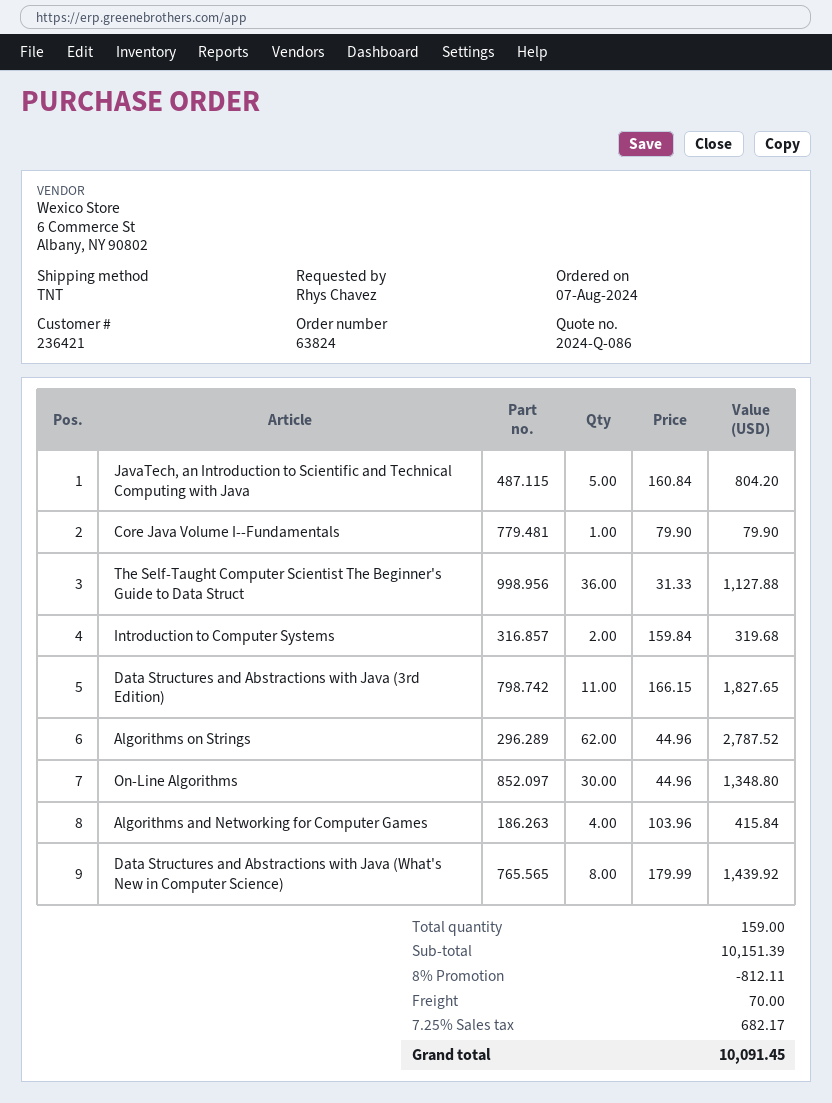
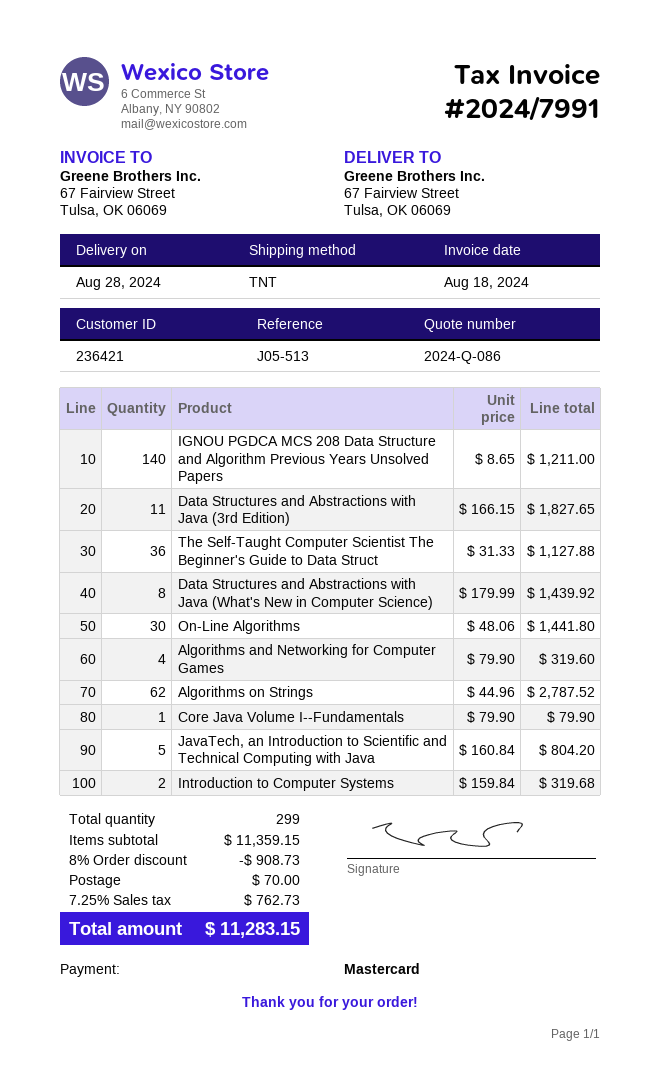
On-Line Algorithms: 30 x 44.96 = 1348.80 -> 30 x 48.06 = 1441.80
Algorithms and Networking for Computer Games: 4 x 103.96 = 415.84 -> 4 x 79.90 = 319.60
IGNOU PGDCA MCS 208 Data Structure and Algorithm Previous Years Unsolved Papers: none -> 140 x 8.65 = 1211.00
total quantity: 159 -> 299
subtotal: 10151.39 -> 11359.15
discount: 8% = 812.11 -> 8% = 908.73
tax: 7.25% = 682.17 -> 7.25% = 762.73
total: 10091.45 -> 11283.15

